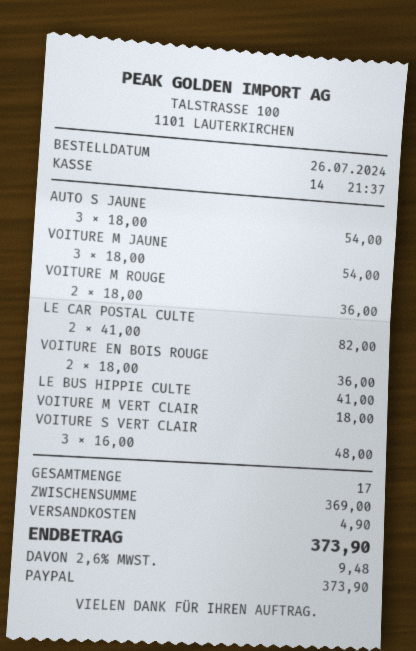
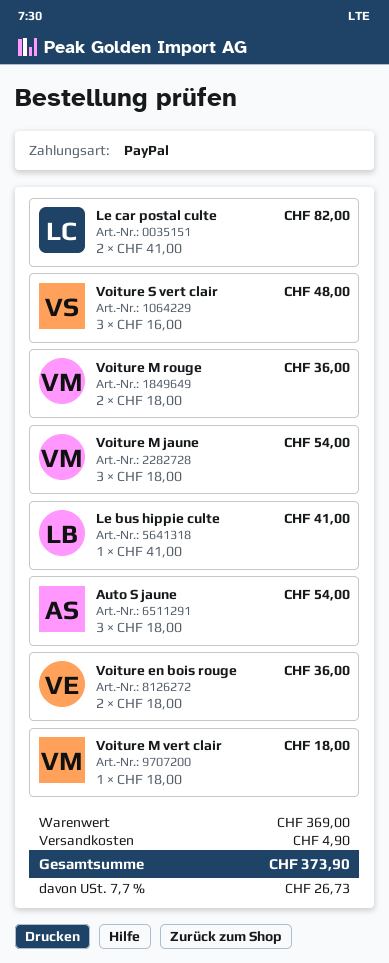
tax: 2.6% = 9.48 -> 7.7% = 26.73

